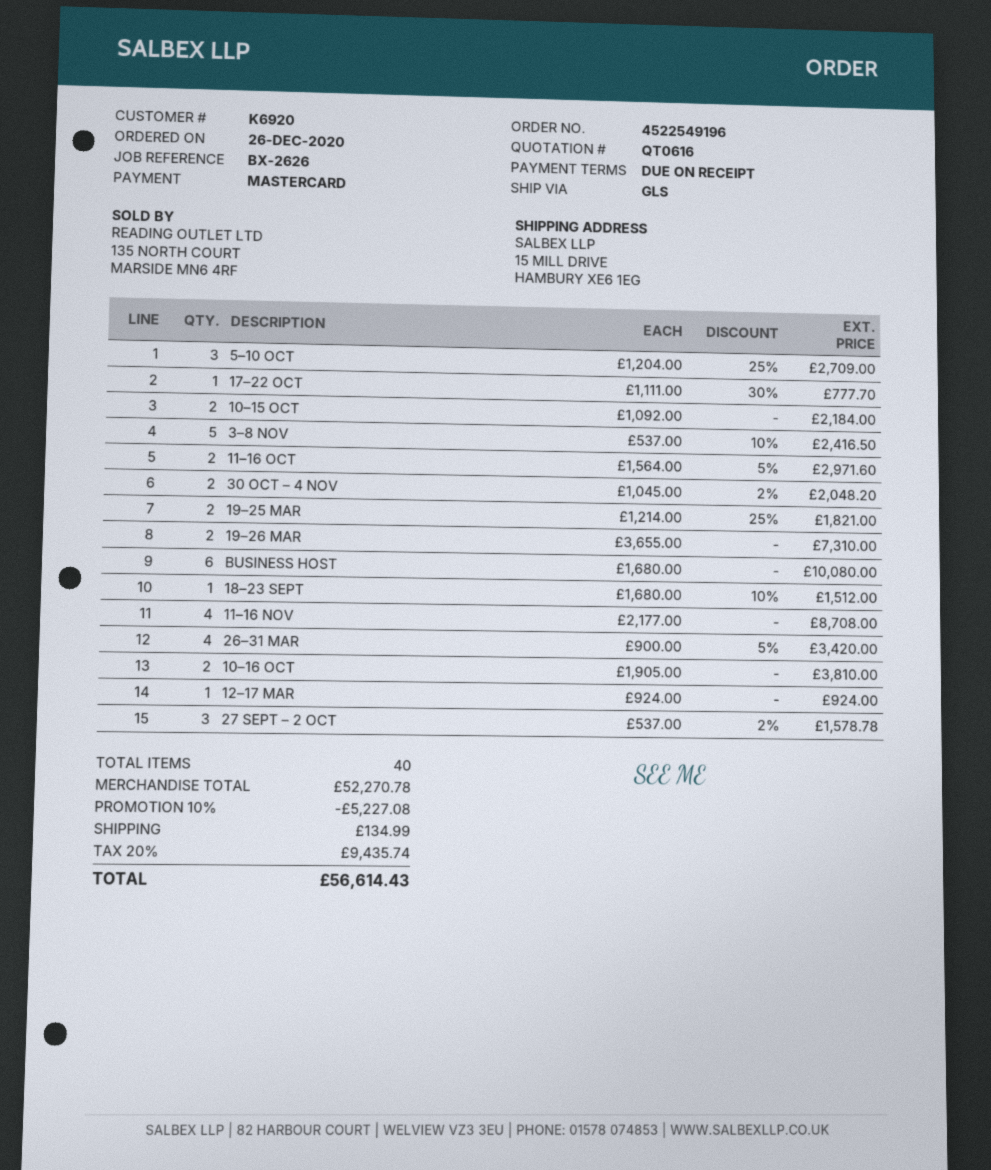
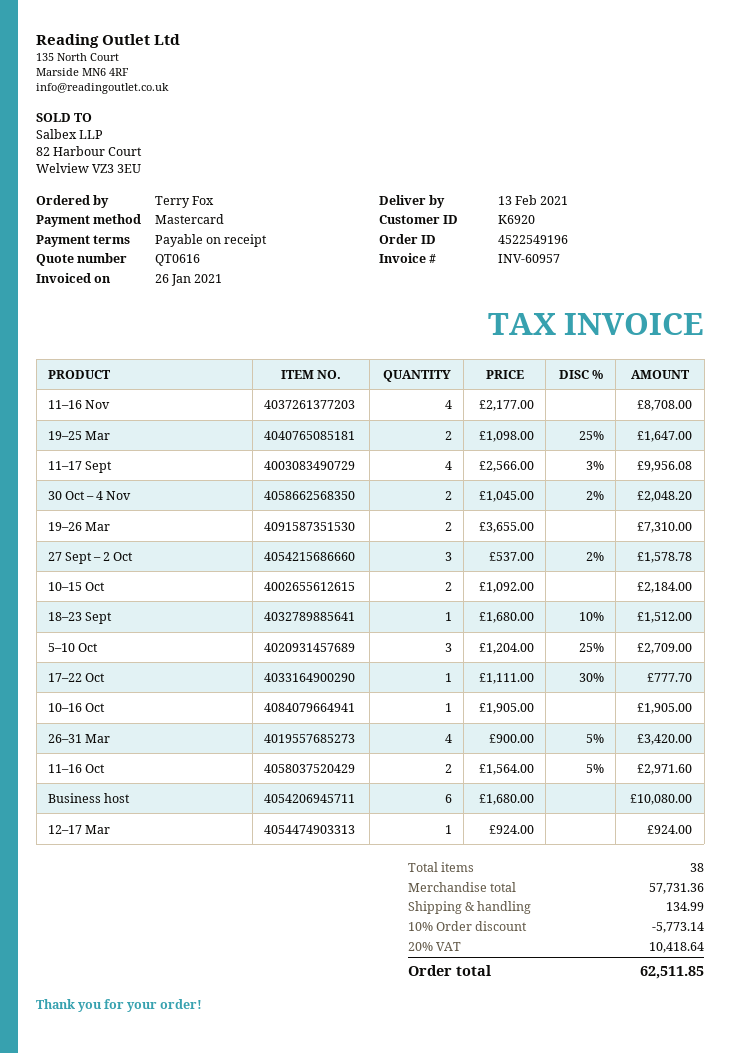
3–8 NOV: 5 x 537.00 - 10% = 2416.50 -> none
19–25 MAR: 2 x 1214.00 - 25% = 1821.00 -> 2 x 1098.00 - 25% = 1647.00
10–16 OCT: 2 x 1905.00 = 3810.00 -> 1 x 1905.00 = 1905.00
11–17 Sept: none -> 4 x 2566.00 - 3% = 9956.08
total quantity: 40 -> 38
subtotal: 52270.78 -> 57731.36
discount: 10% = 5227.08 -> 10% = 5773.14
tax: 20% = 9435.74 -> 20% = 10418.64
total: 56614.43 -> 62511.85

